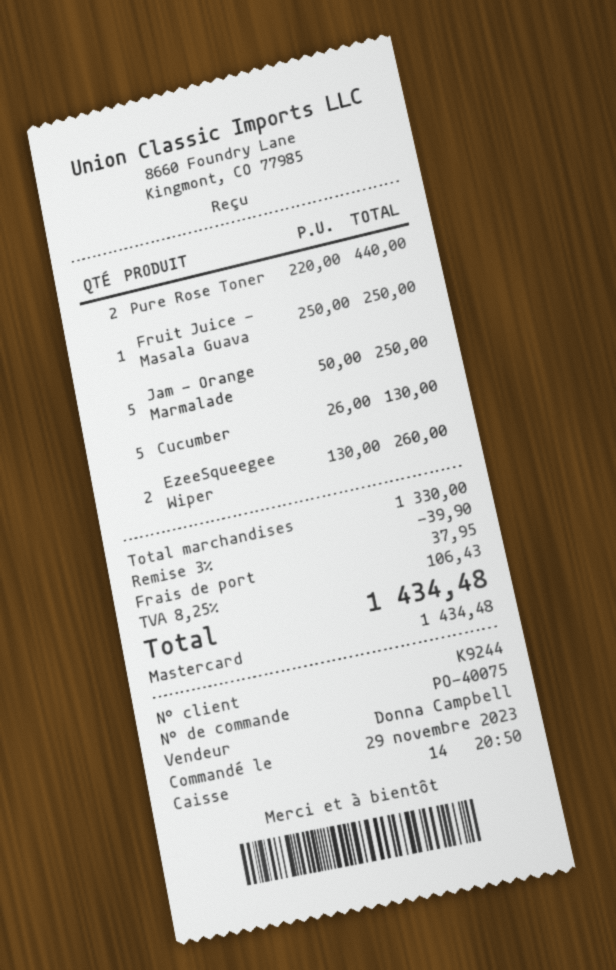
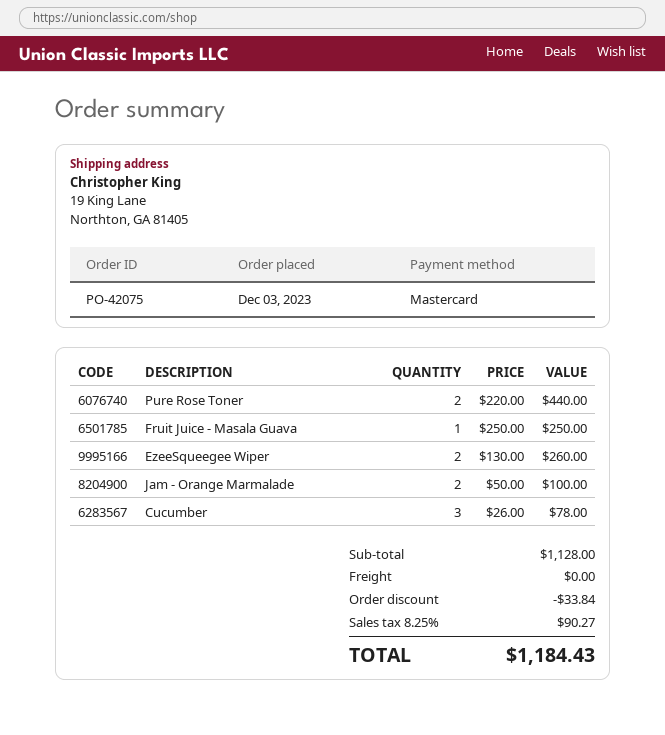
order number: PO-40075 -> PO-42075
order date: 2023-11-29 -> 2023-12-03
Jam - Orange Marmalade: 5 x 50.00 = 250.00 -> 2 x 50.00 = 100.00
Cucumber: 5 x 26.00 = 130.00 -> 3 x 26.00 = 78.00
subtotal: 1330.00 -> 1128.00
discount: 39.90 -> 33.84
shipping: 37.95 -> 0.00
tax: 8.25% = 106.43 -> 8.25% = 90.27
total: 1434.48 -> 1184.43

